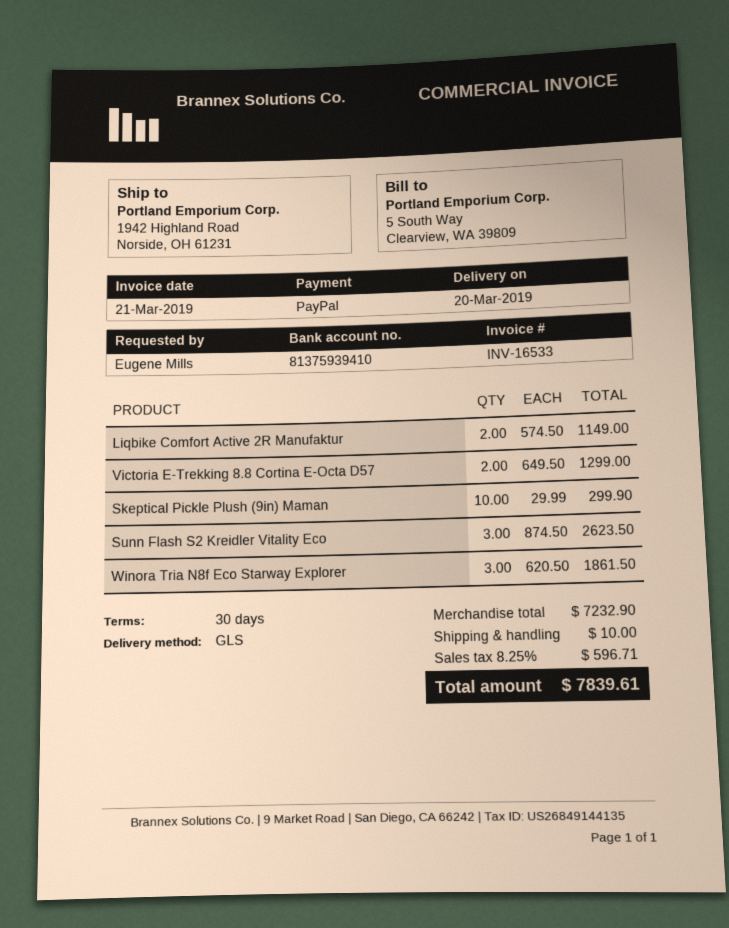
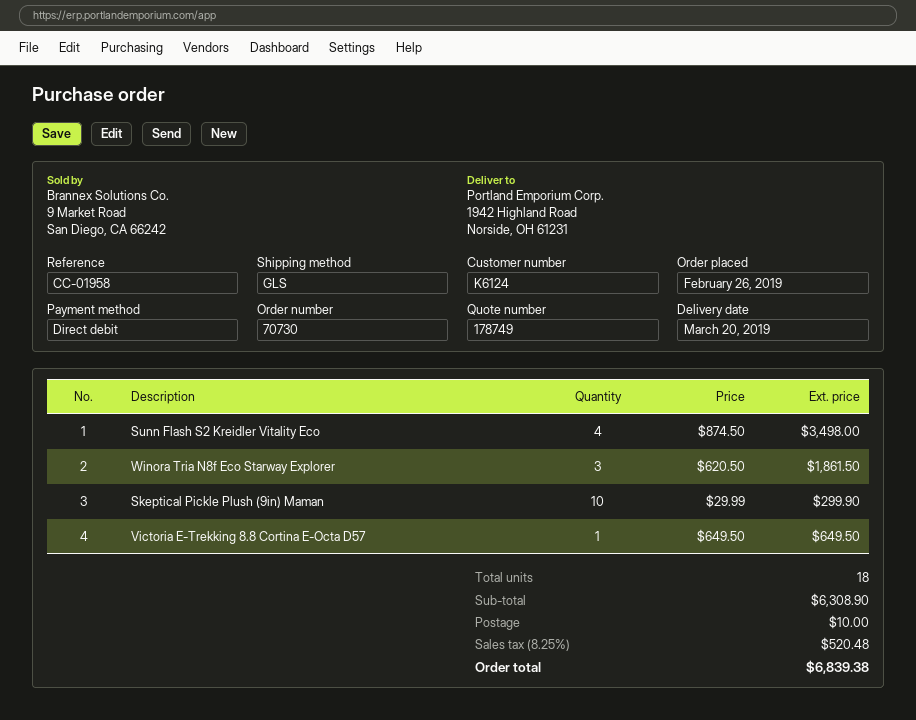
payment method: PayPal -> direct debit
Liqbike Comfort Active 2R Manufaktur: 2 x 574.50 = 1149.00 -> none
Victoria E-Trekking 8.8 Cortina E-Octa D57: 2 x 649.50 = 1299.00 -> 1 x 649.50 = 649.50
Sunn Flash S2 Kreidler Vitality Eco: 3 x 874.50 = 2623.50 -> 4 x 874.50 = 3498.00
subtotal: 7232.90 -> 6308.90
tax: 8.25% = 596.71 -> 8.25% = 520.48
total: 7839.61 -> 6839.38

